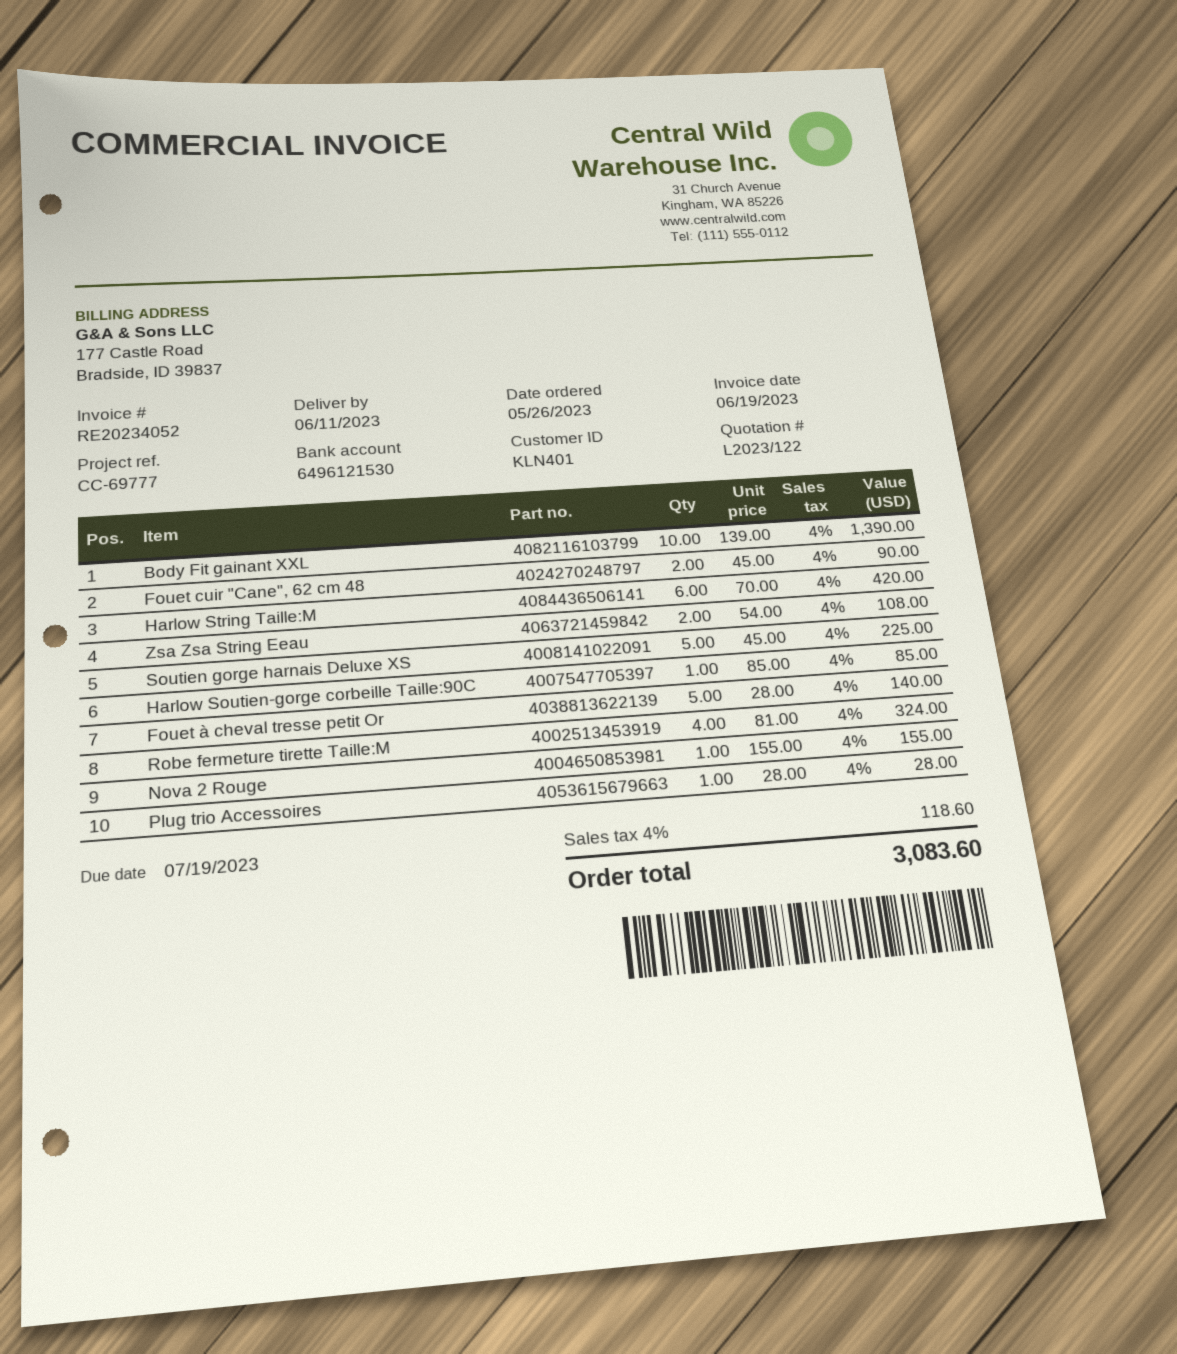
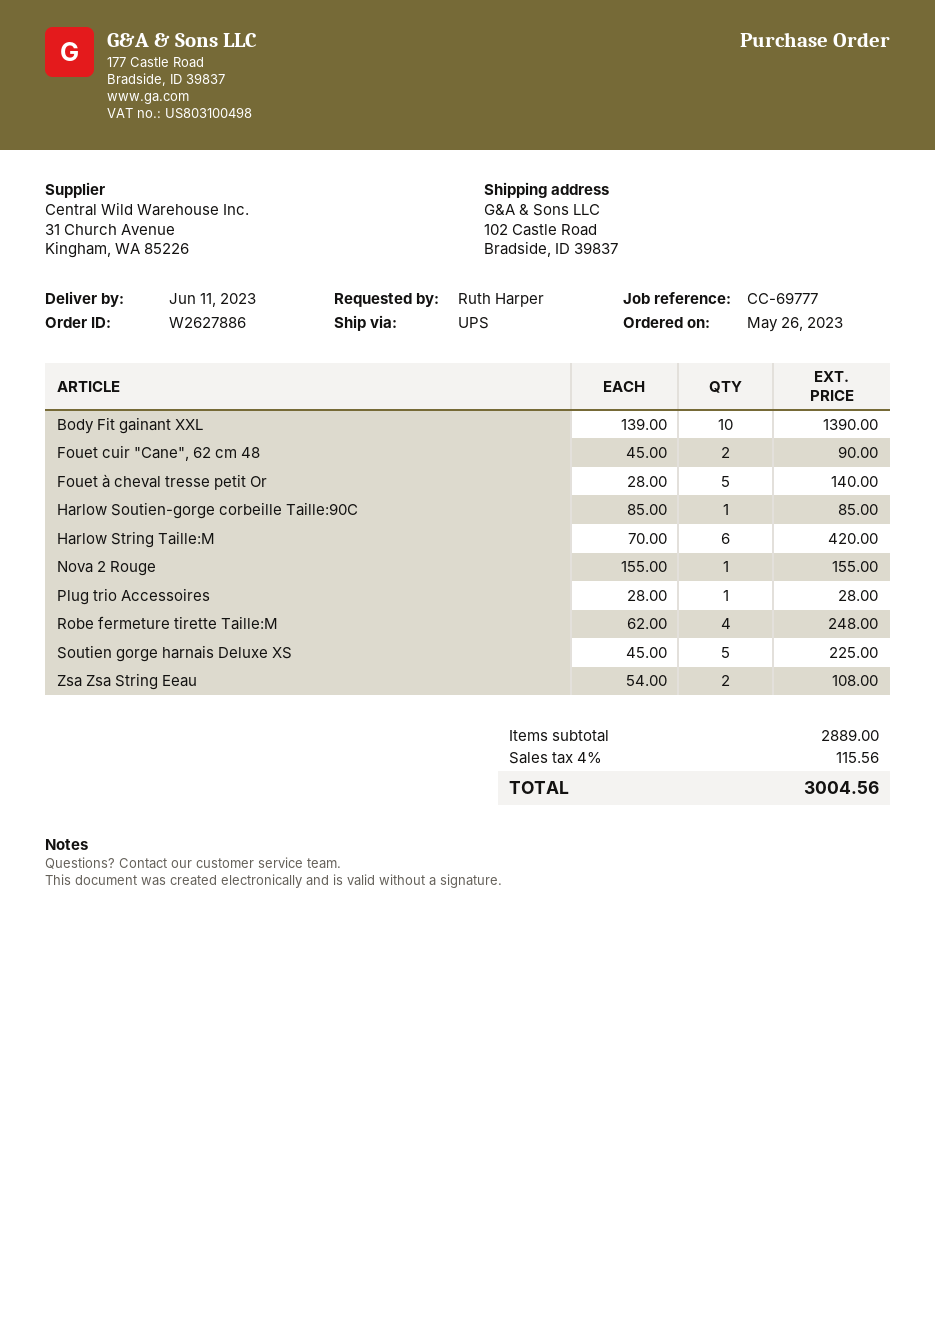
Robe fermeture tirette Taille:M: 4 x 81.00 = 324.00 -> 4 x 62.00 = 248.00
tax: 4% = 118.60 -> 4% = 115.56
total: 3083.60 -> 3004.56

